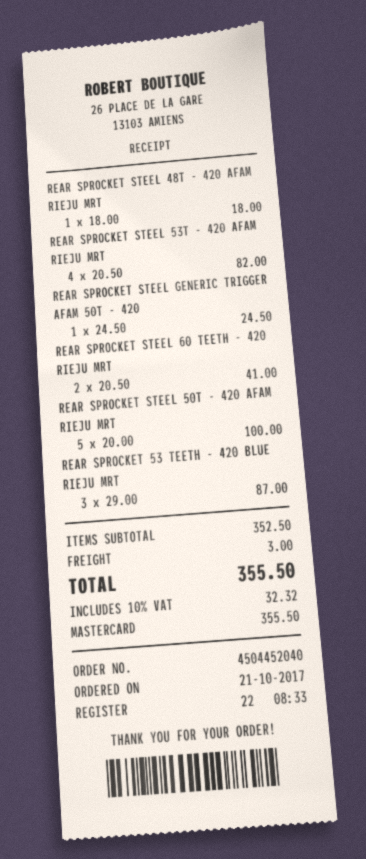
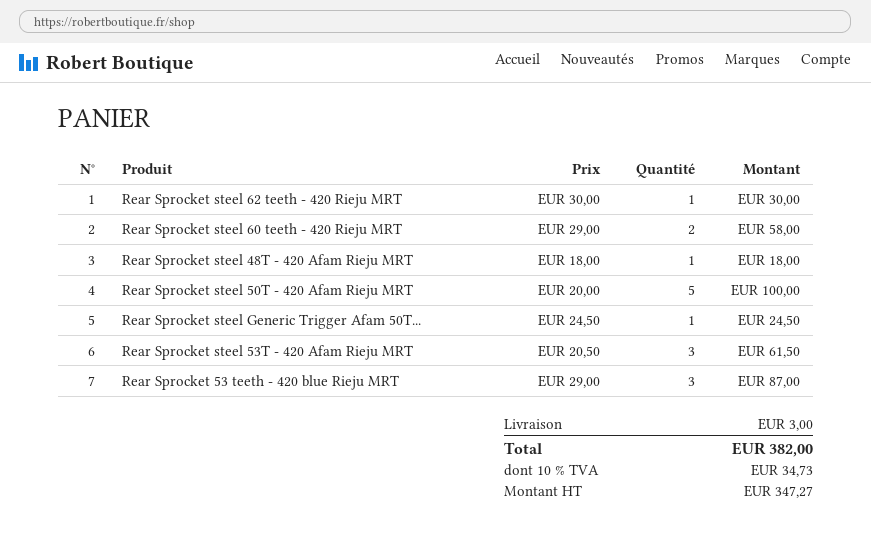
REAR SPROCKET STEEL 53T - 420 AFAM RIEJU MRT: 4 x 20.50 = 82.00 -> 3 x 20.50 = 61.50
REAR SPROCKET STEEL 60 TEETH - 420 RIEJU MRT: 2 x 20.50 = 41.00 -> 2 x 29.00 = 58.00
Rear Sprocket steel 62 teeth - 420 Rieju MRT: none -> 1 x 30.00 = 30.00
tax: 10% = 32.32 -> 10% = 34.73
total: 355.50 -> 382.00

